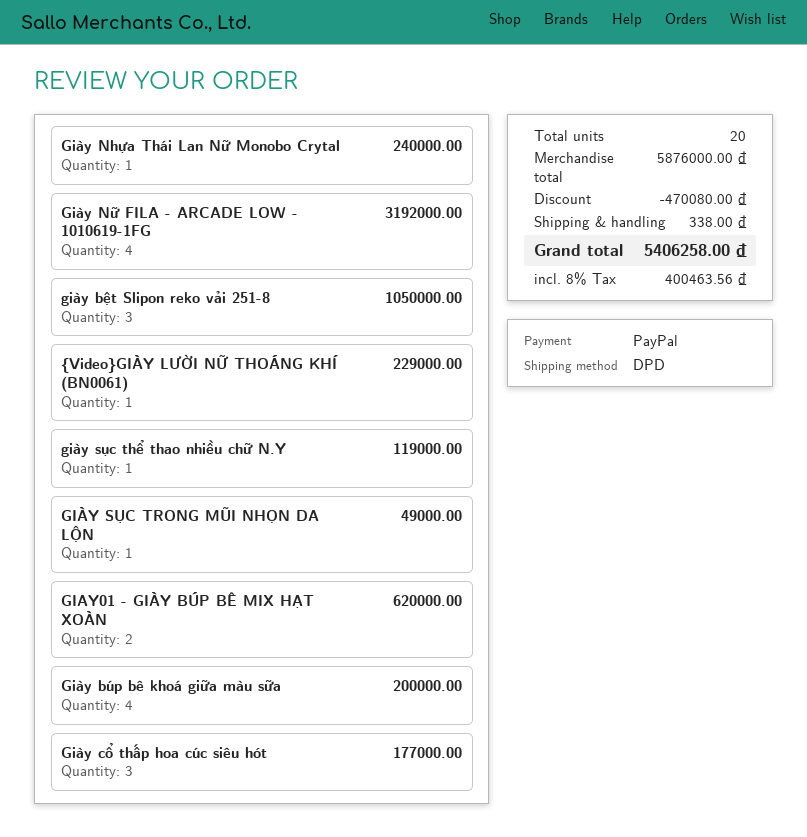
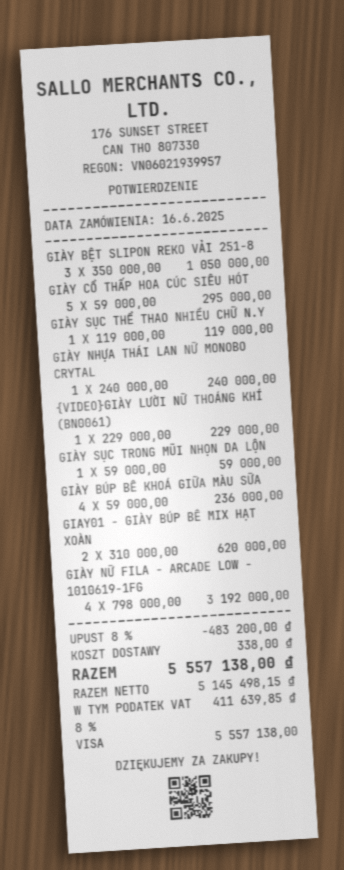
payment method: PayPal -> Visa
GIÀY SỤC TRONG MŨI NHỌN DA LỘN: 1 for 49000.00 -> 1 for 59000.00
Giày búp bê khoá giữa màu sữa: 4 for 200000.00 -> 4 for 236000.00
Giày cổ thấp hoa cúc siêu hót: 3 for 177000.00 -> 5 for 295000.00
discount: 470080.00 -> 483200.00
tax: 8% = 400463.56 -> 8% = 411639.85
total: 5406258.00 -> 5557138.00

